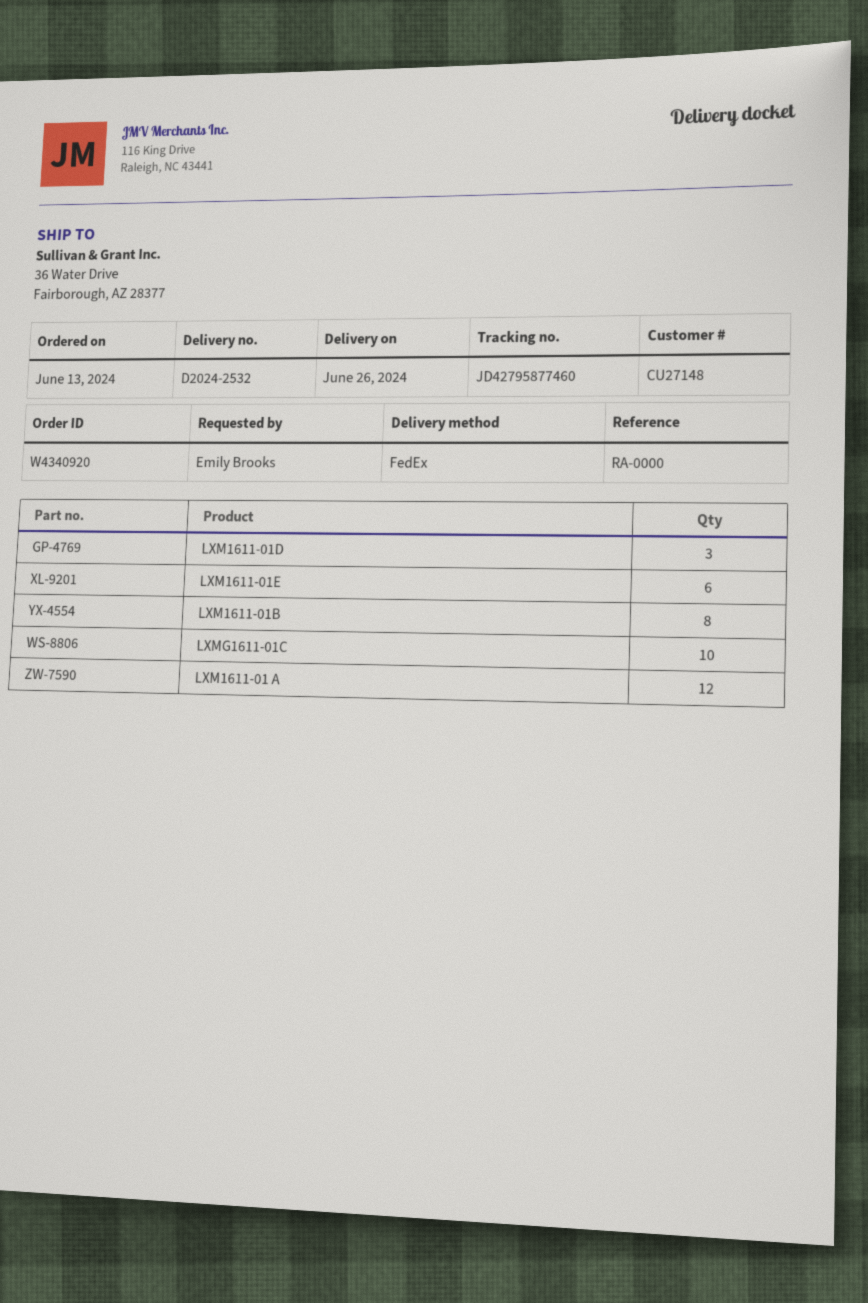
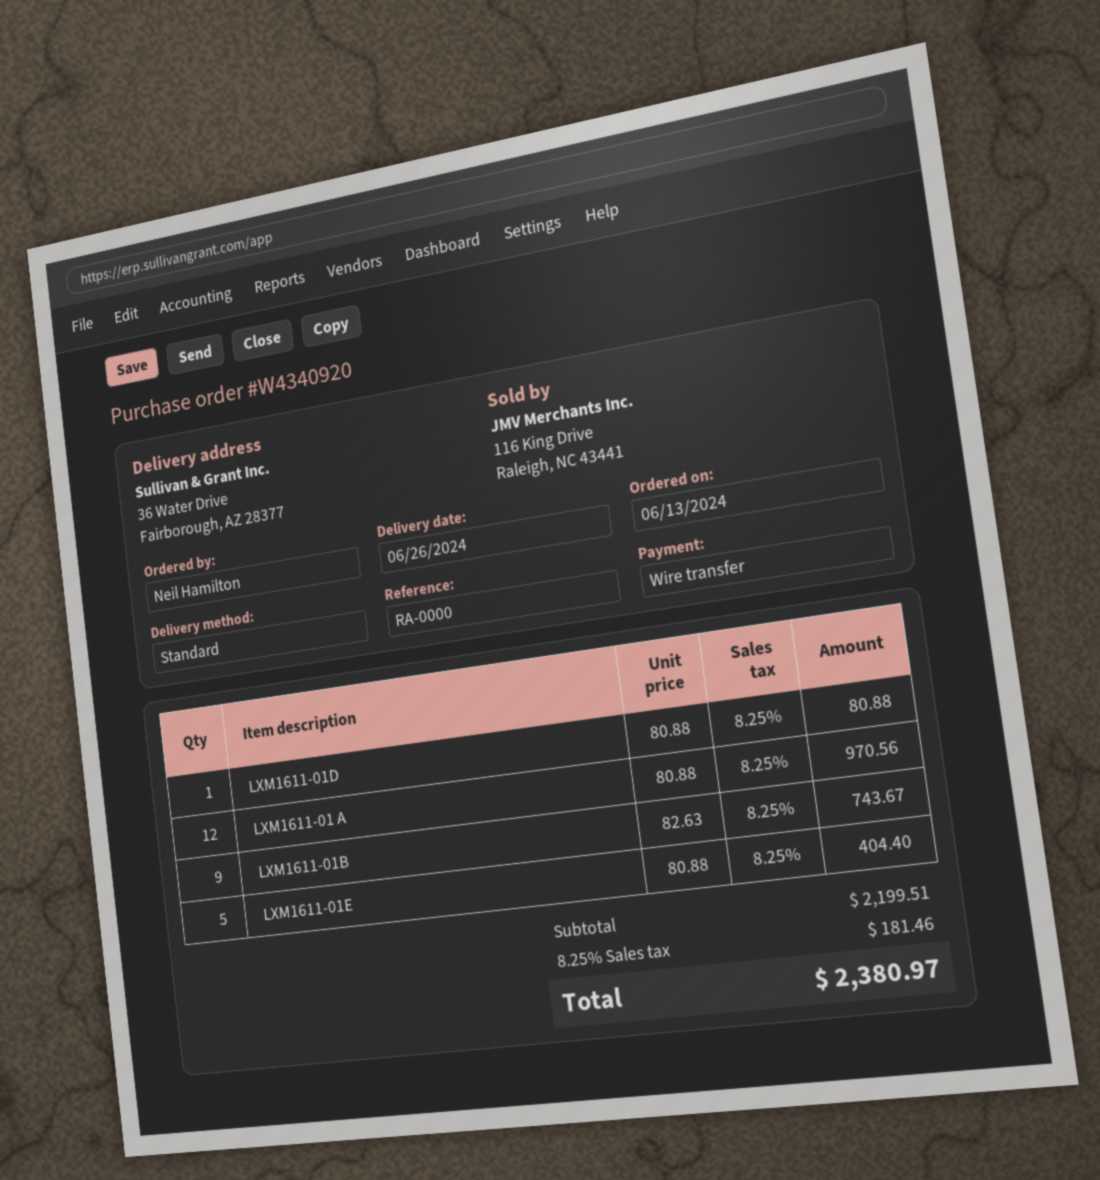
ordered by: Emily Brooks -> Neil Hamilton
shipping method: FedEx -> standard
LXM1611-01D: 3 -> 1
LXM1611-01E: 6 -> 5
LXM1611-01B: 8 -> 9
LXMG1611-01C: 10 -> none

